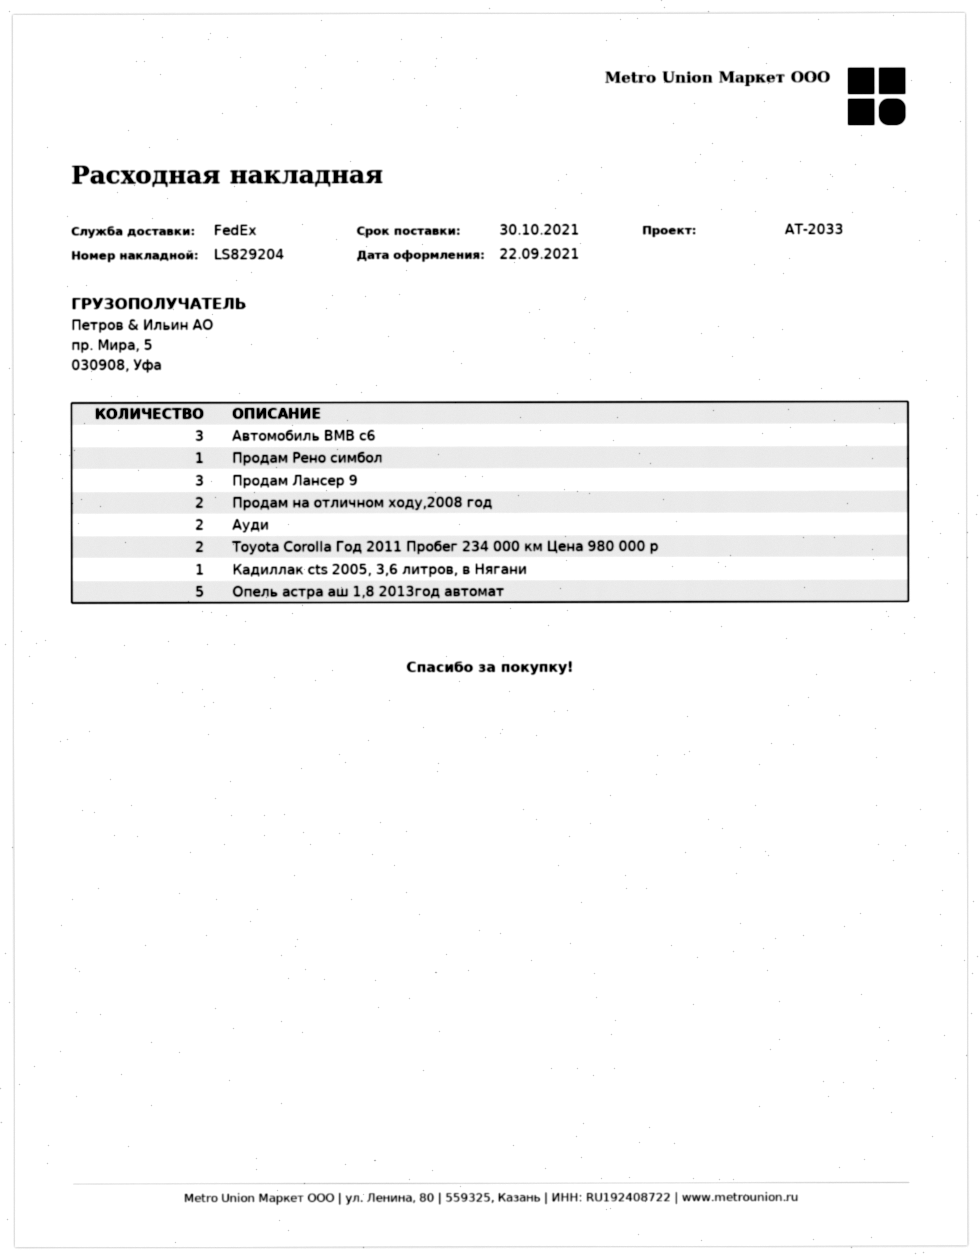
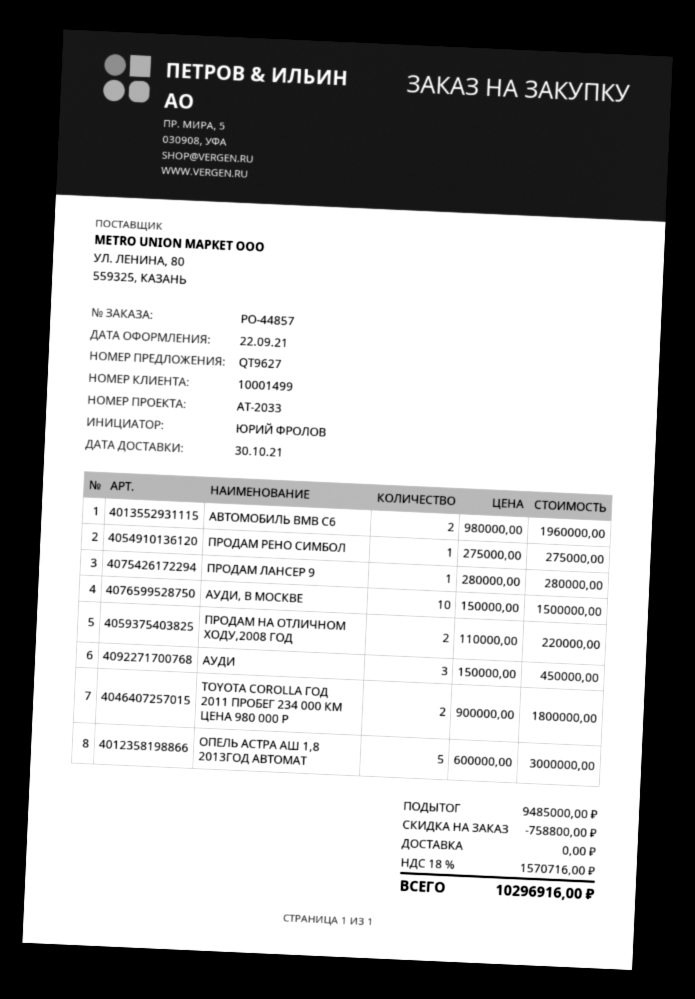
Автомобиль BMB c6: 3 -> 2
Продам Лансер 9: 3 -> 1
Ауди: 2 -> 3
Кадиллак cts 2005, 3,6 литров, в Нягани: 1 -> none
АУДИ, В МОСКВЕ: none -> 10

